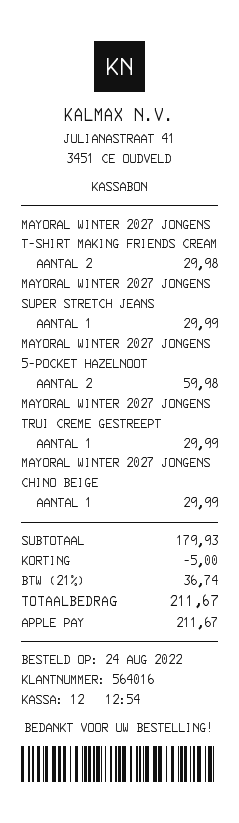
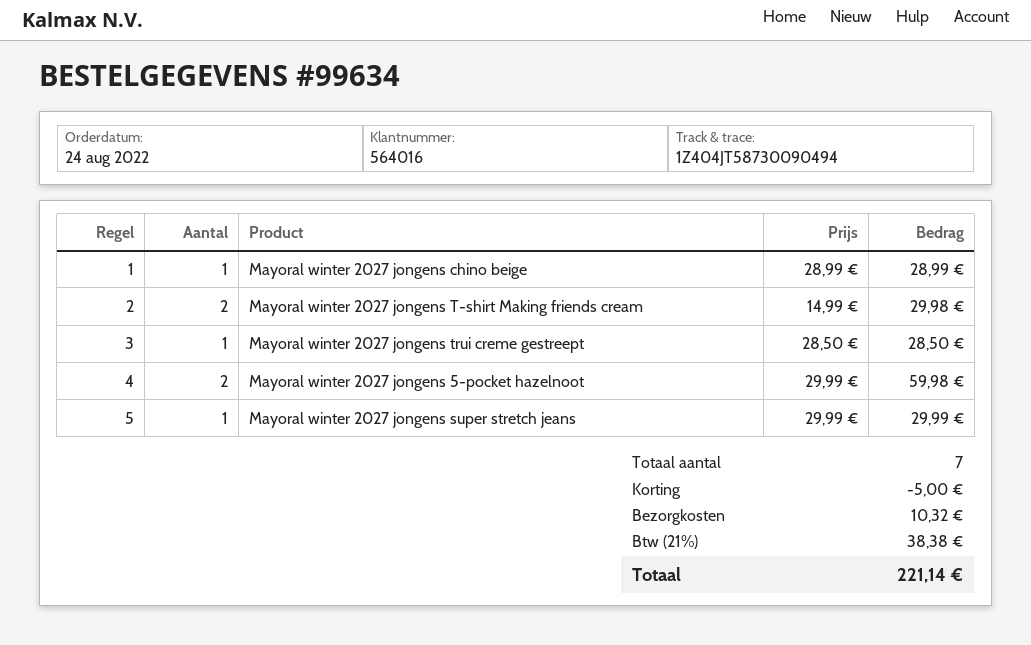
MAYORAL WINTER 2027 JONGENS TRUI CREME GESTREEPT: 1 for 29.99 -> 1 for 28.50
MAYORAL WINTER 2027 JONGENS CHINO BEIGE: 1 for 29.99 -> 1 for 28.99
shipping: none -> 10.32
tax: 21% = 36.74 -> 21% = 38.38
total: 211.67 -> 221.14

